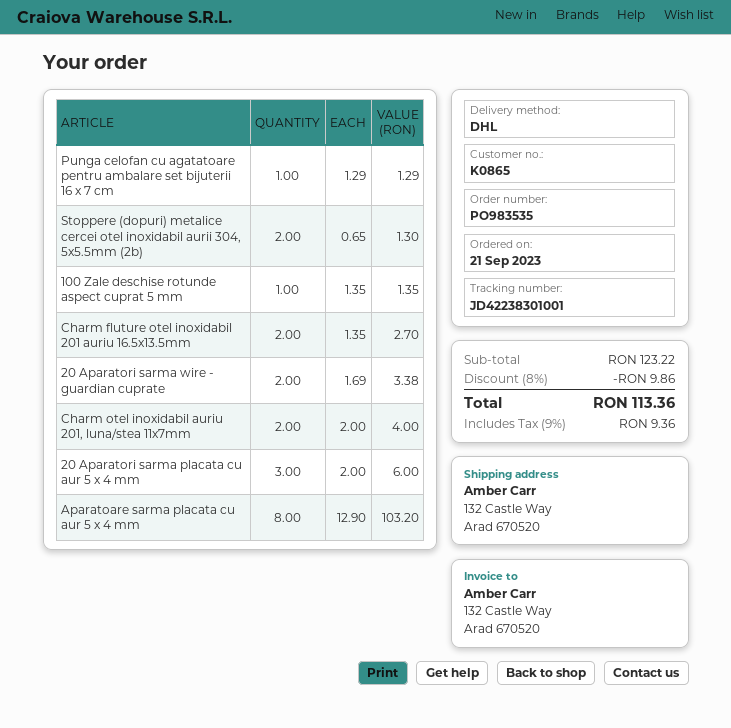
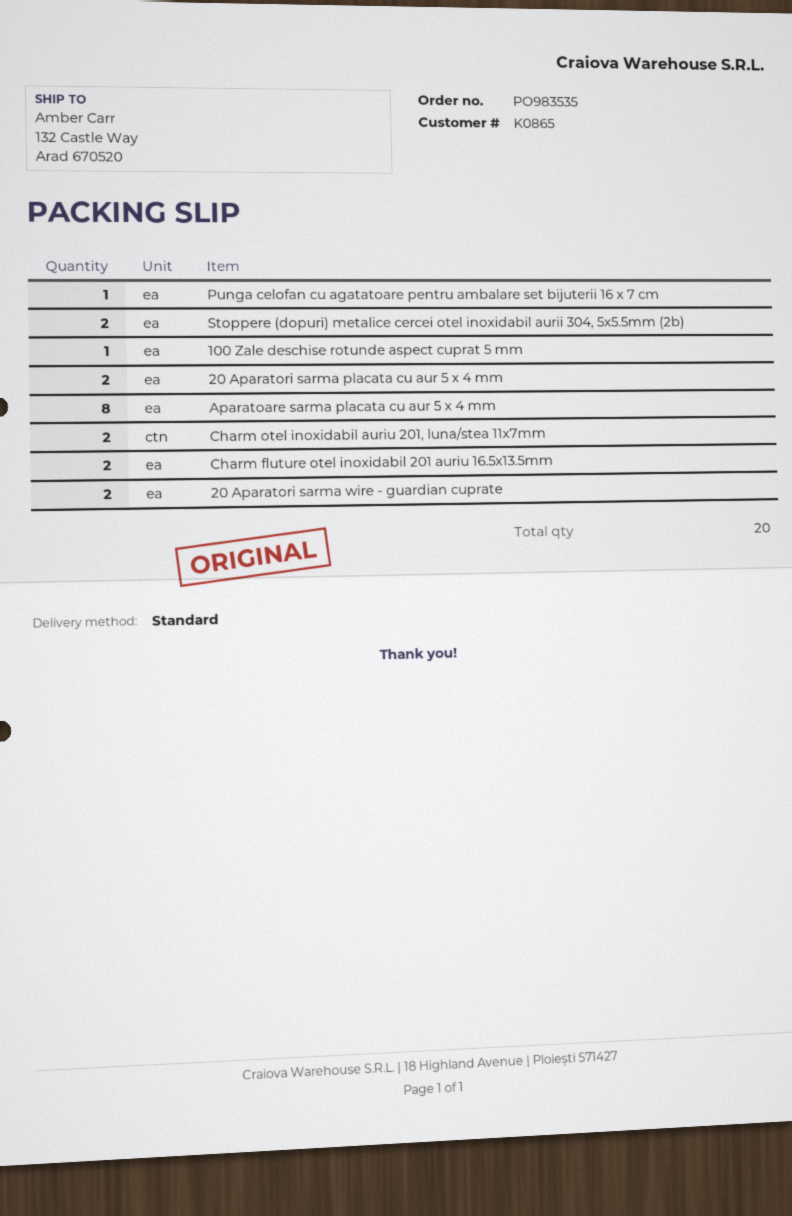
shipping method: DHL -> standard
20 Aparatori sarma placata cu aur 5 x 4 mm: 3 -> 2

